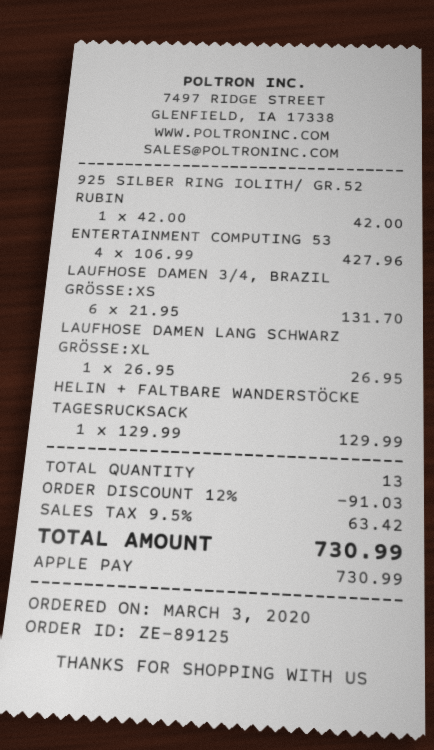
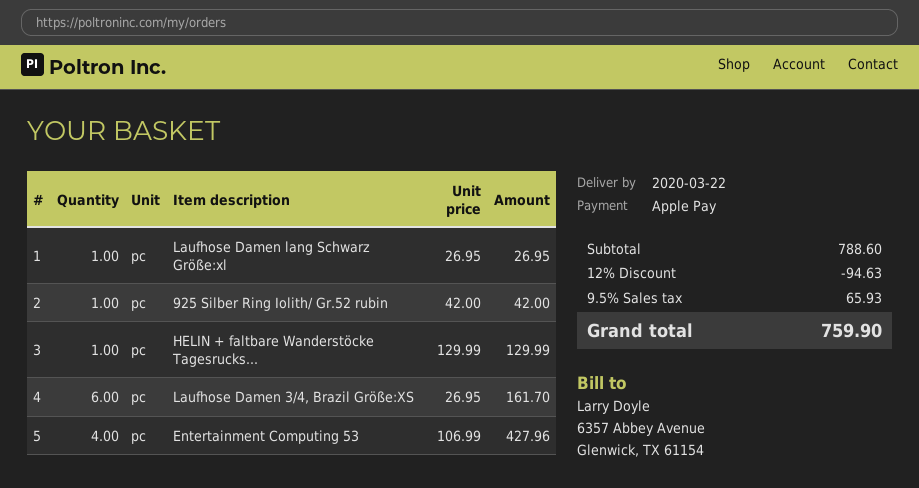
LAUFHOSE DAMEN 3/4, BRAZIL GRÖSSE:XS: 6 x 21.95 = 131.70 -> 6 x 26.95 = 161.70
discount: 12% = 91.03 -> 12% = 94.63
tax: 9.5% = 63.42 -> 9.5% = 65.93
total: 730.99 -> 759.90

